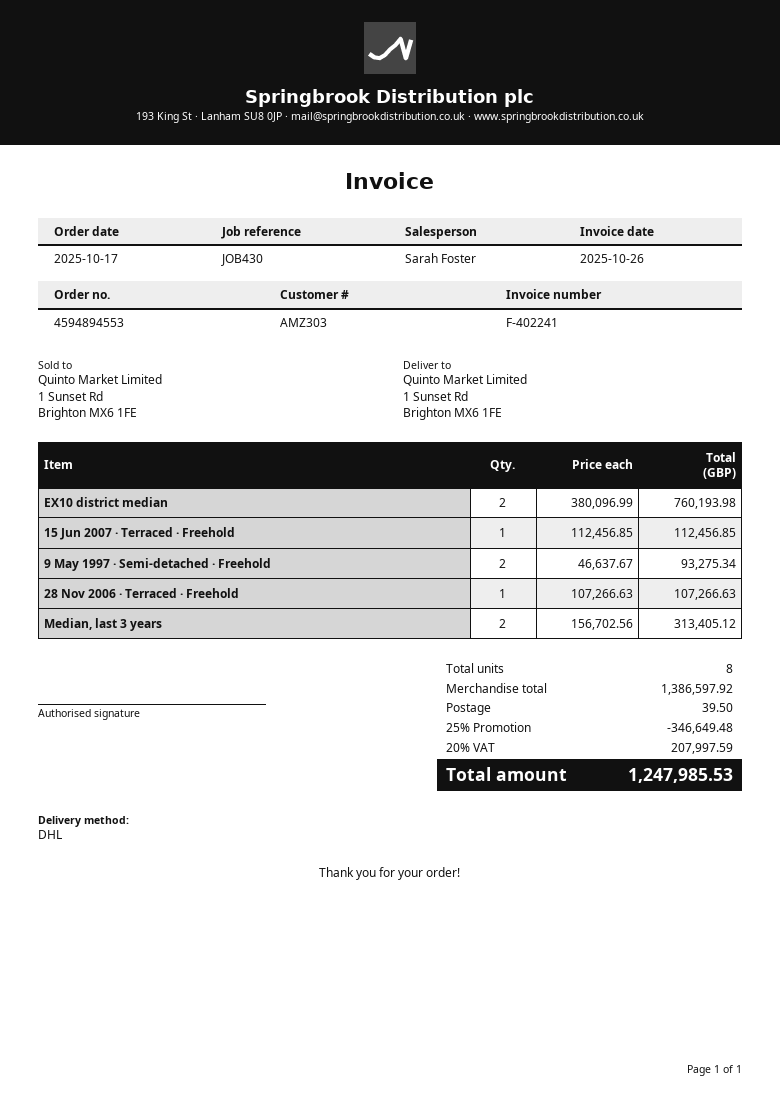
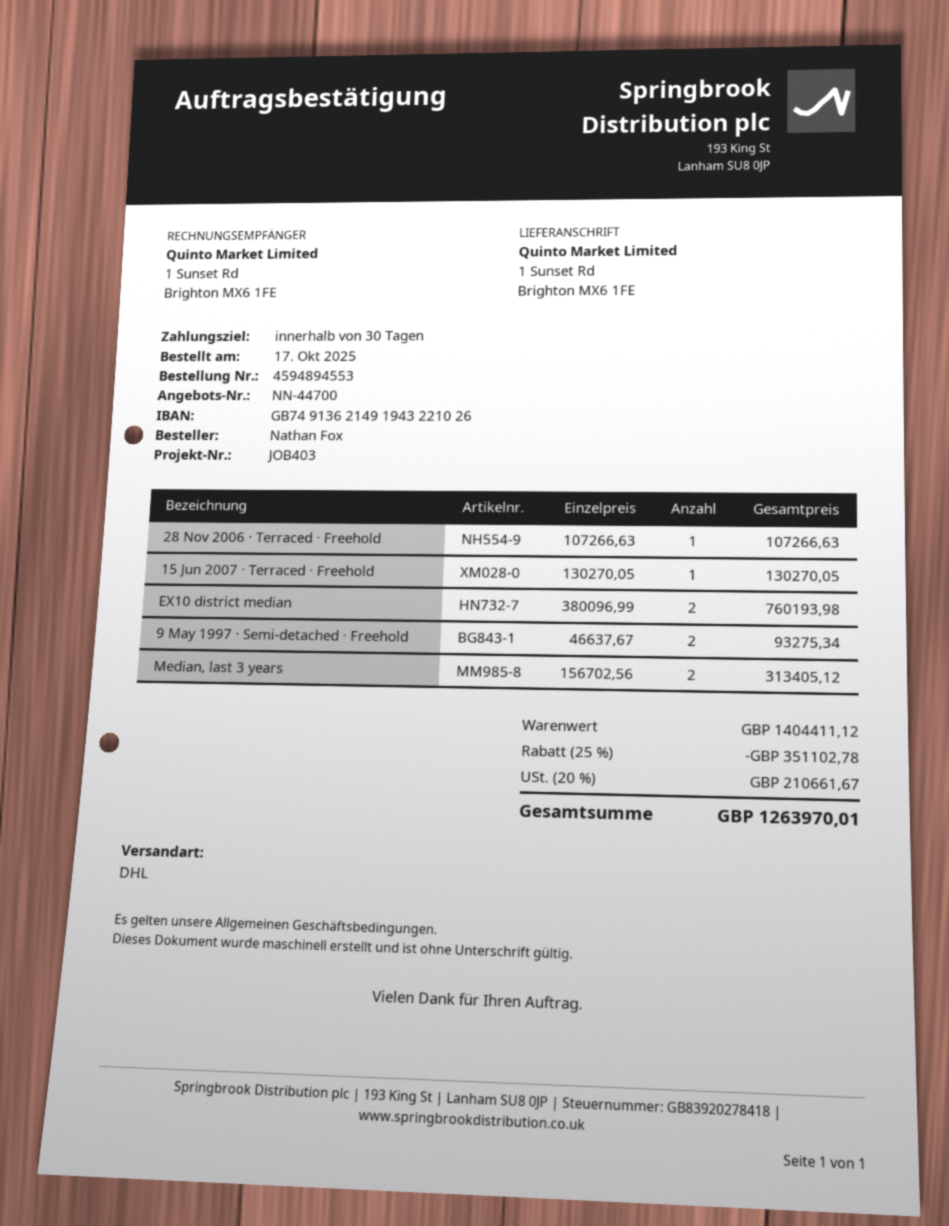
reference: JOB430 -> JOB403
15 Jun 2007 · Terraced · Freehold: 1 x 112456.85 = 112456.85 -> 1 x 130270.05 = 130270.05
subtotal: 1386597.92 -> 1404411.12
discount: 25% = 346649.48 -> 25% = 351102.78
shipping: 39.50 -> none
tax: 20% = 207997.59 -> 20% = 210661.67
total: 1247985.53 -> 1263970.01

